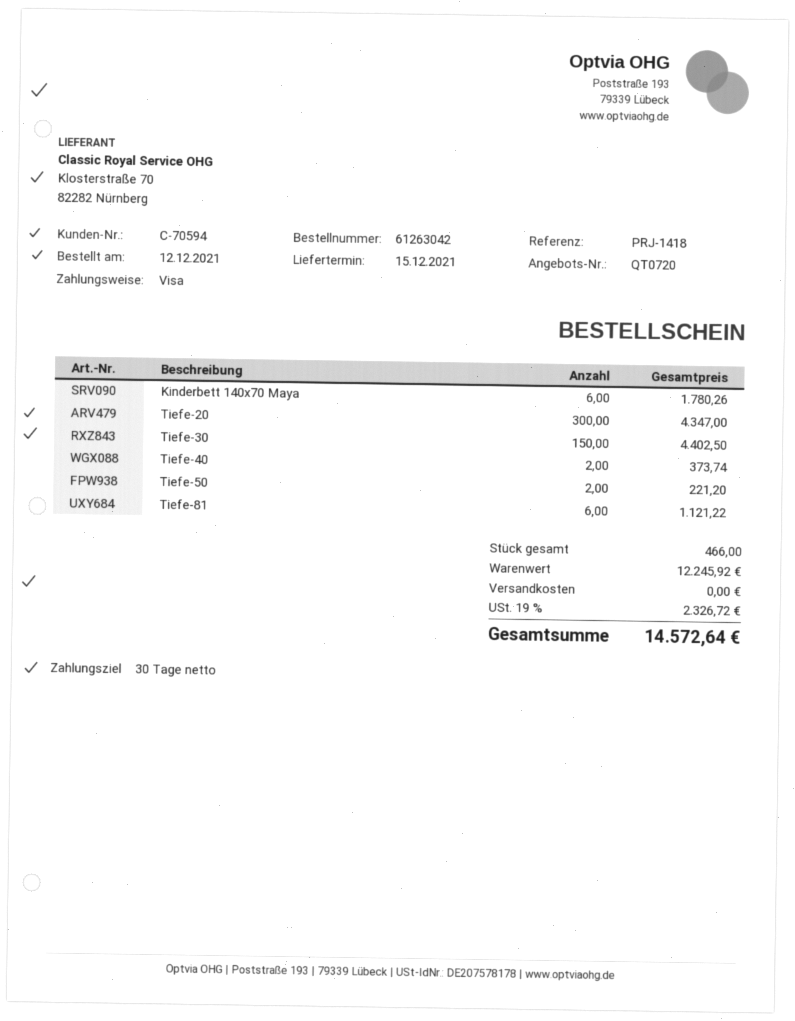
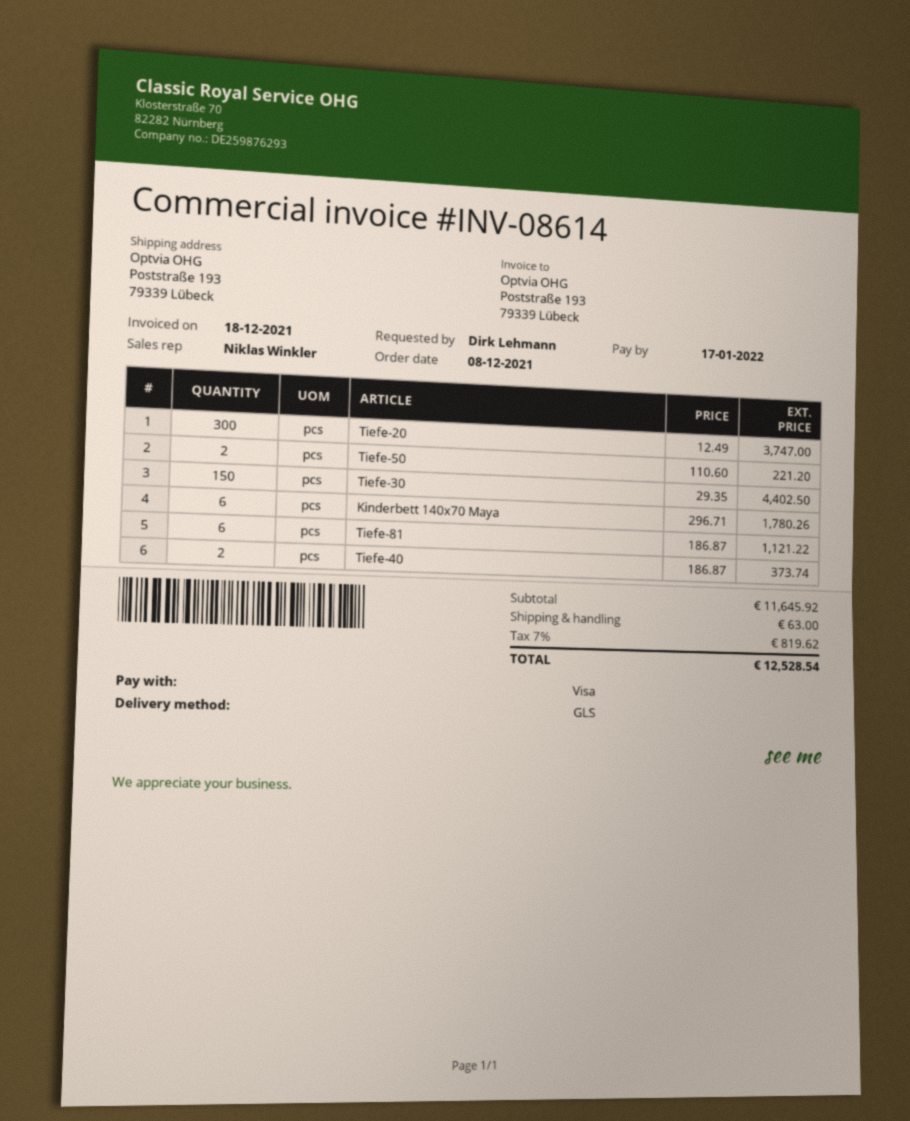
order date: 2021-12-12 -> 2021-12-08
Tiefe-20: 300 for 4347.00 -> 300 for 3747.00
subtotal: 12245.92 -> 11645.92
shipping: 0.00 -> 63.00
tax: 19% = 2326.72 -> 7% = 819.62
total: 14572.64 -> 12528.54

